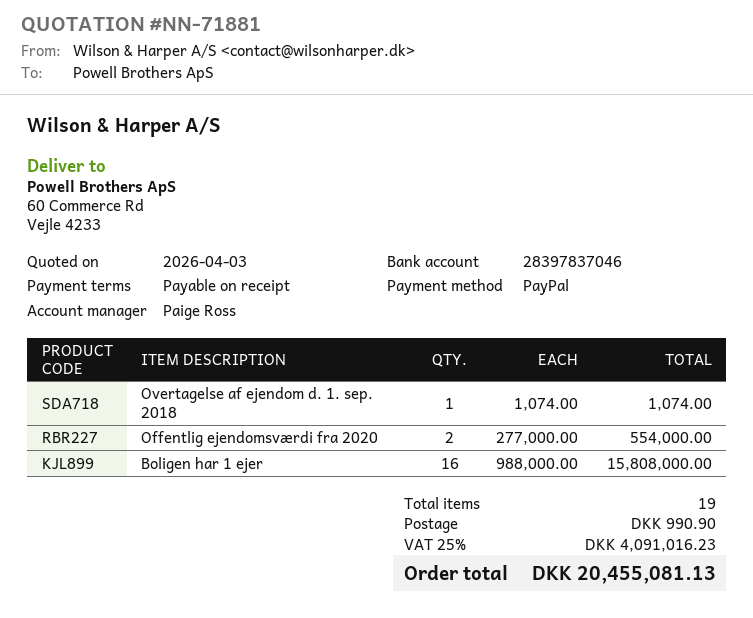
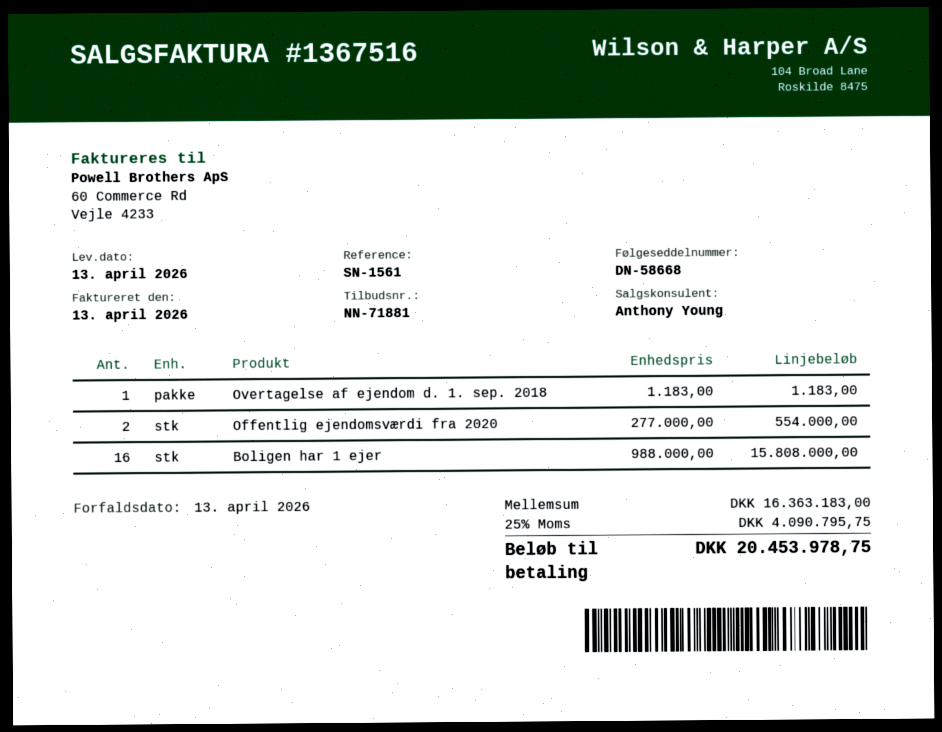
sales rep: Paige Ross -> Anthony Young
Overtagelse af ejendom d. 1. sep. 2018: 1 x 1074.00 = 1074.00 -> 1 x 1183.00 = 1183.00
shipping: 990.90 -> none
tax: 25% = 4091016.23 -> 25% = 4090795.75
total: 20455081.13 -> 20453978.75

